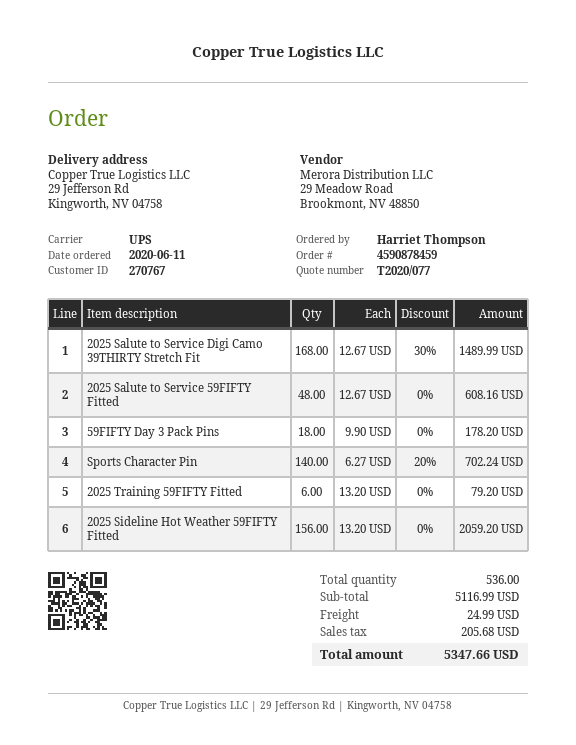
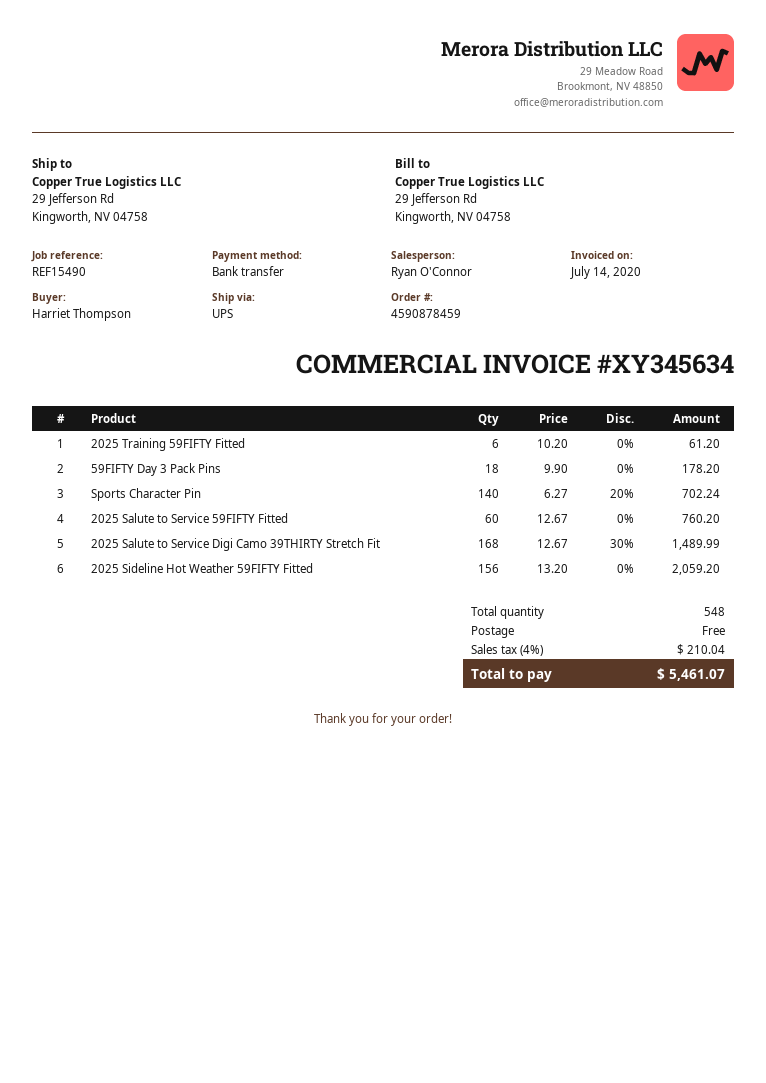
2025 Salute to Service 59FIFTY Fitted: 48 x 12.67 = 608.16 -> 60 x 12.67 = 760.20
2025 Training 59FIFTY Fitted: 6 x 13.20 = 79.20 -> 6 x 10.20 = 61.20
total quantity: 536 -> 548
shipping: 24.99 -> 0.00
tax: 205.68 -> 210.04
total: 5347.66 -> 5461.07

